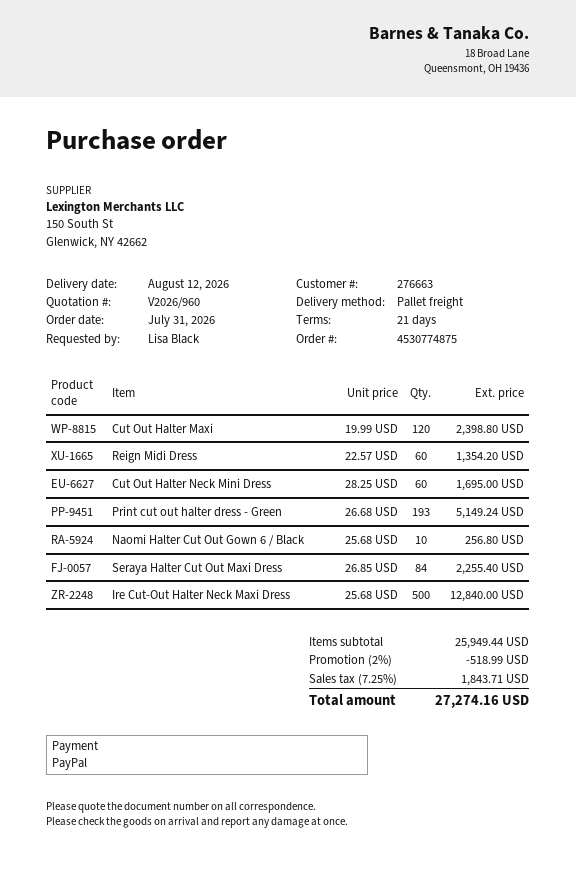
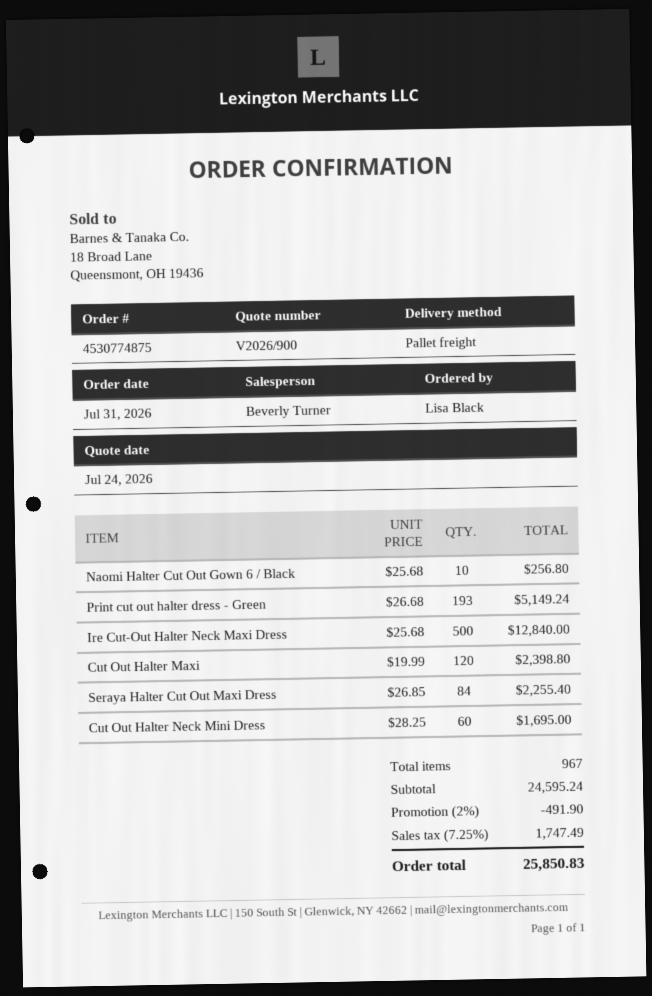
quote number: V2026/960 -> V2026/900
Reign Midi Dress: 60 x 22.57 = 1354.20 -> none
subtotal: 25949.44 -> 24595.24
discount: 2% = 518.99 -> 2% = 491.90
tax: 7.25% = 1843.71 -> 7.25% = 1747.49
total: 27274.16 -> 25850.83

